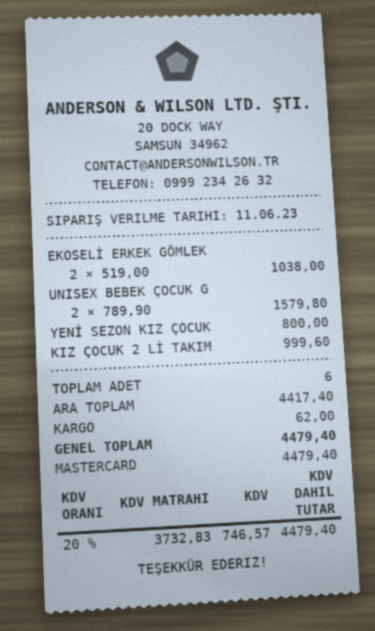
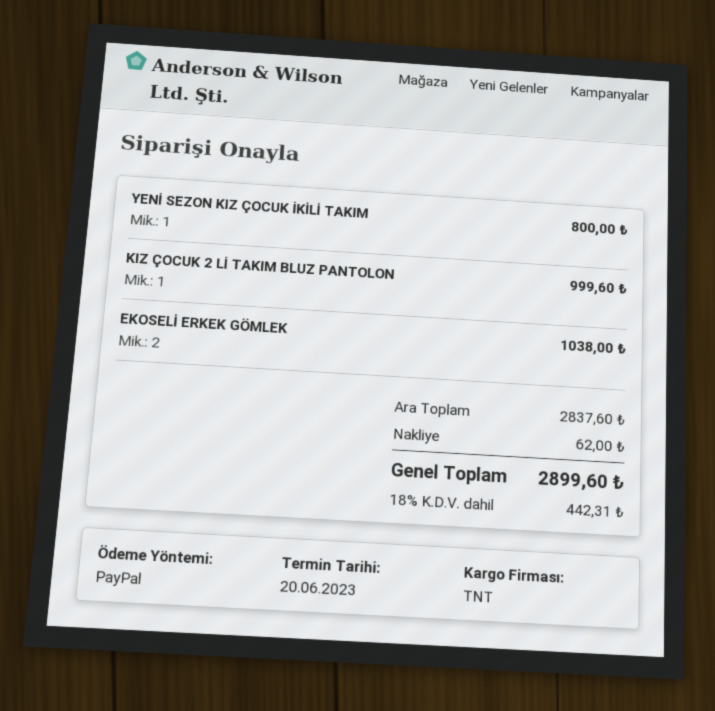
payment method: Mastercard -> PayPal
UNISEX BEBEK ÇOCUK G: 2 for 1579.80 -> none
subtotal: 4417.40 -> 2837.60
tax: 20% = 746.57 -> 18% = 442.31
total: 4479.40 -> 2899.60

